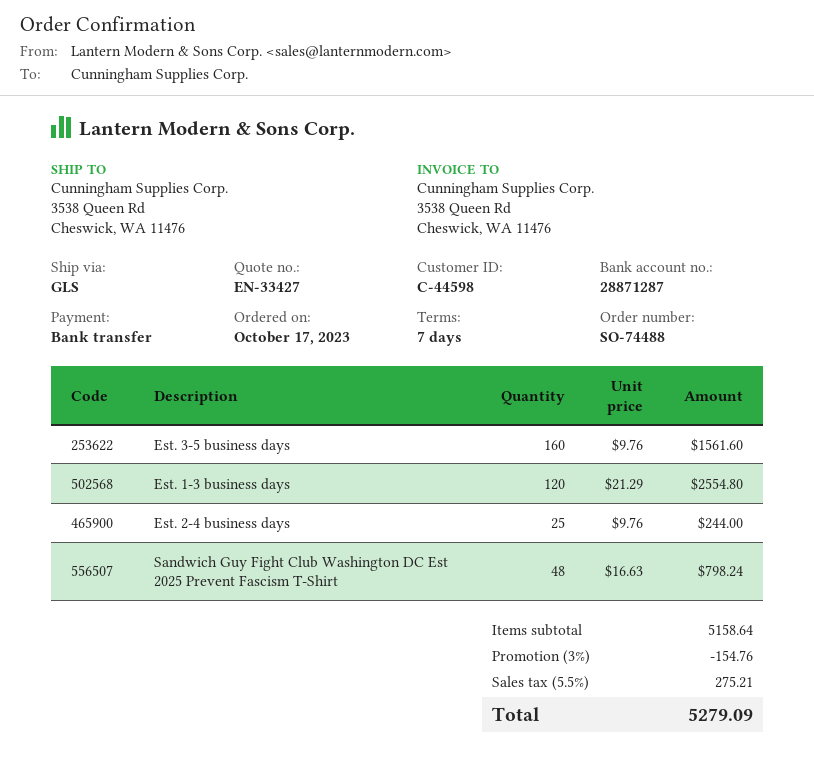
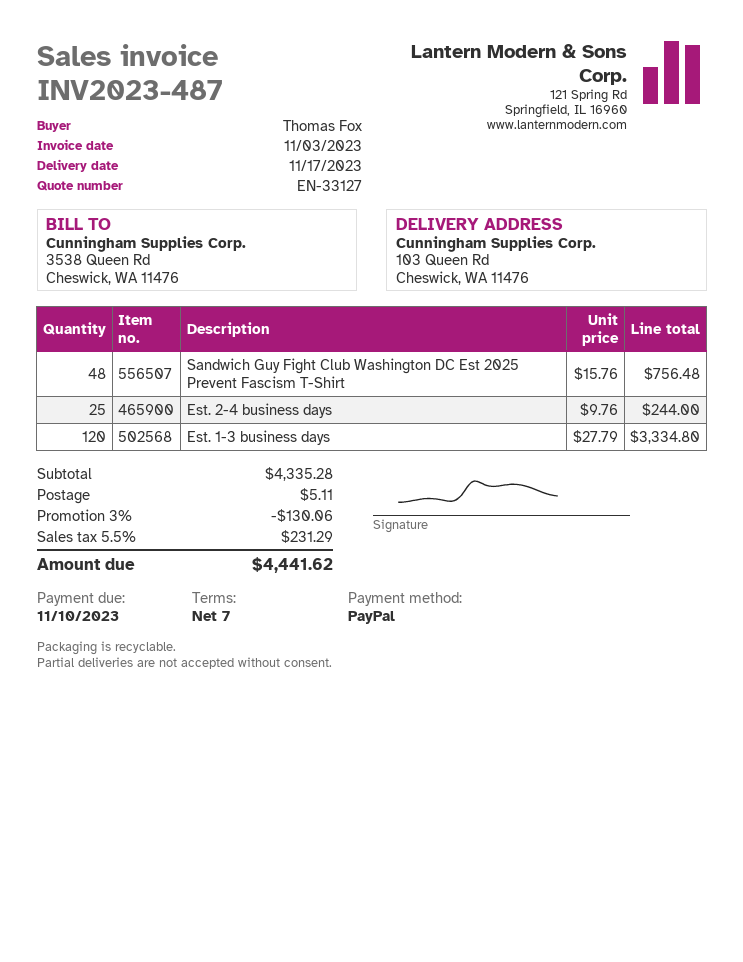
quote number: EN-33427 -> EN-33127
payment method: bank transfer -> PayPal
ship to: 3538 Queen Rd, Cheswick, WA 11476 -> 103 Queen Rd, Cheswick, WA 11476
Est. 3-5 business days: 160 x 9.76 = 1561.60 -> none
Est. 1-3 business days: 120 x 21.29 = 2554.80 -> 120 x 27.79 = 3334.80
Sandwich Guy Fight Club Washington DC Est 2025 Prevent Fascism T-Shirt: 48 x 16.63 = 798.24 -> 48 x 15.76 = 756.48
subtotal: 5158.64 -> 4335.28
discount: 3% = 154.76 -> 3% = 130.06
shipping: none -> 5.11
tax: 5.5% = 275.21 -> 5.5% = 231.29
total: 5279.09 -> 4441.62

